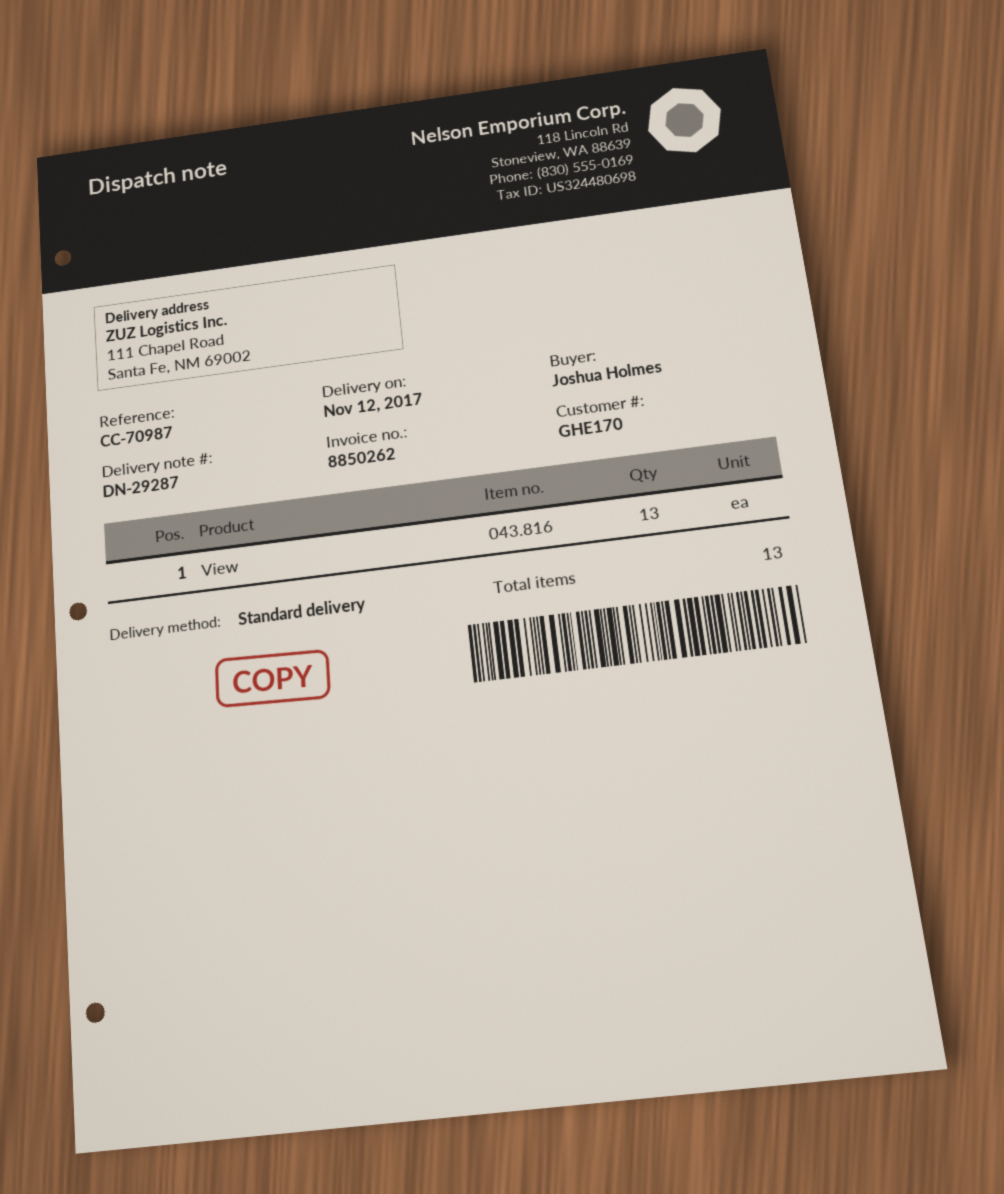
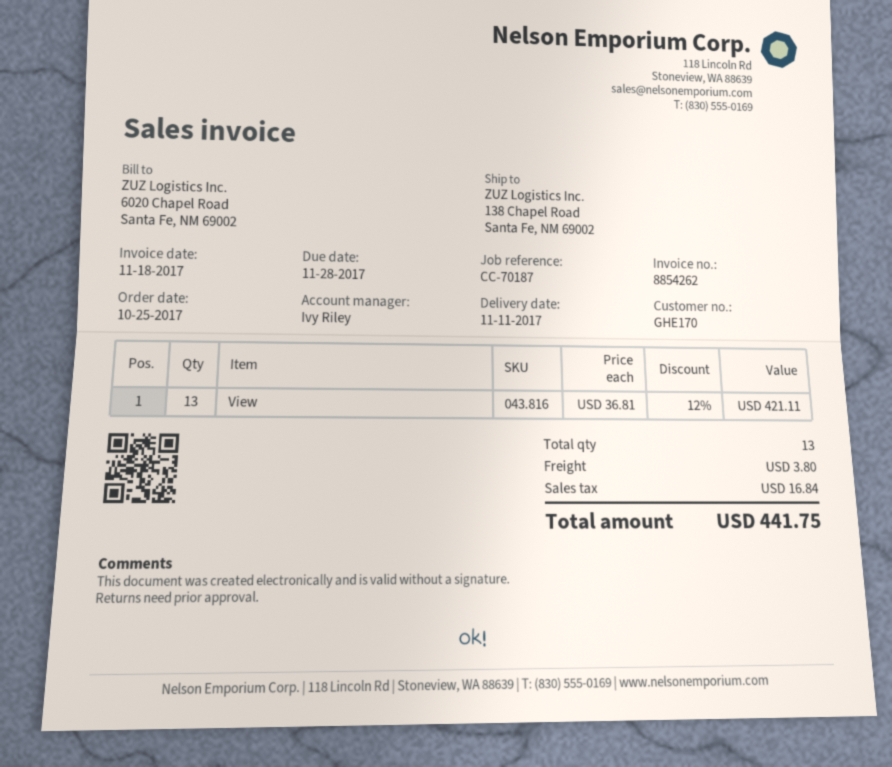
delivery date: 2017-11-12 -> 2017-11-11
invoice number: 8850262 -> 8854262
reference: CC-70987 -> CC-70187
ship to: 111 Chapel Road, Santa Fe, NM 69002 -> 138 Chapel Road, Santa Fe, NM 69002

